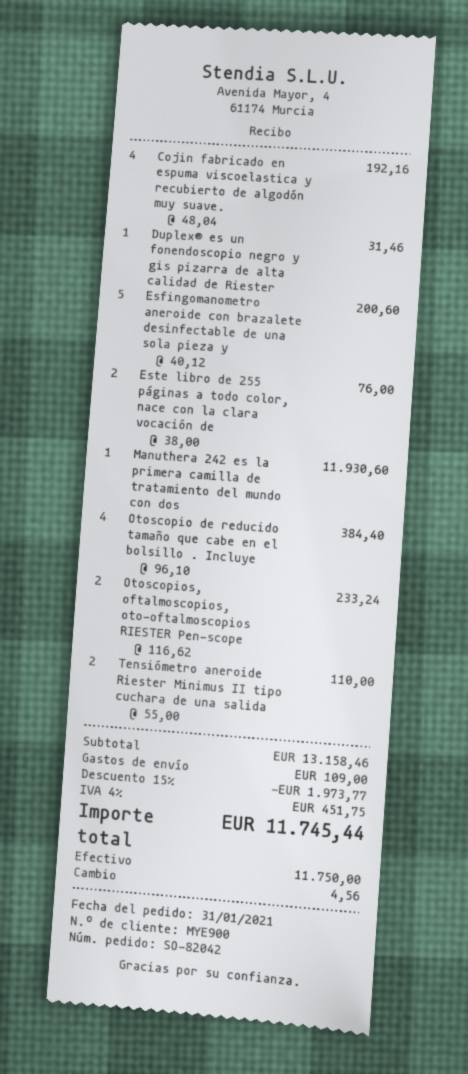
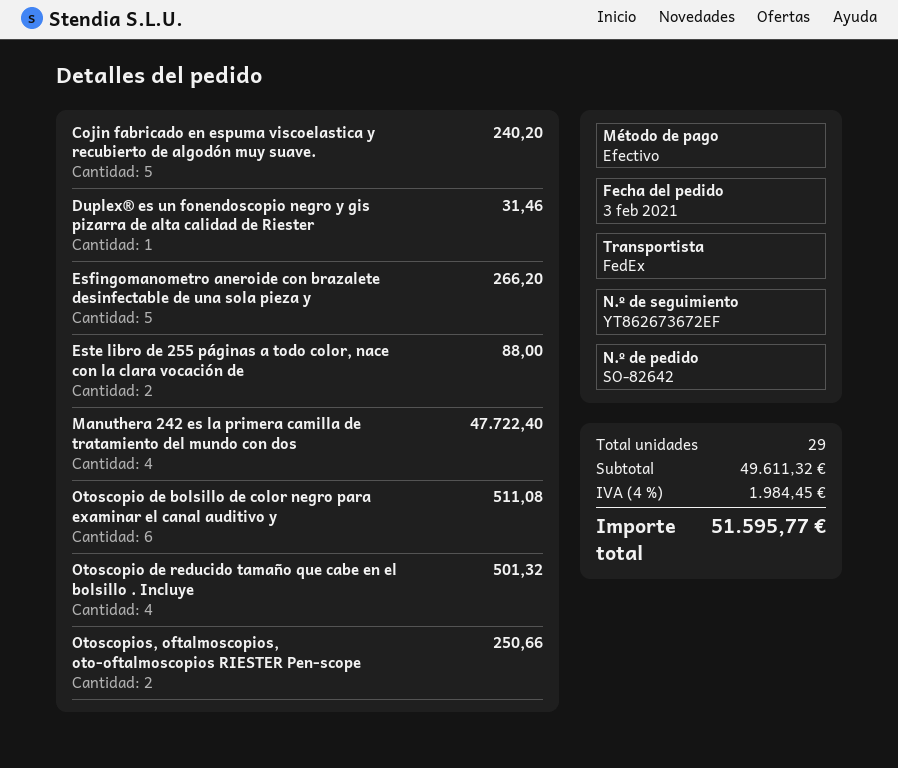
order number: SO-82042 -> SO-82642
order date: 2021-01-31 -> 2021-02-03
Cojin fabricado en espuma viscoelastica y recubierto de algodón muy suave.: 4 for 192.16 -> 5 for 240.20
Esfingomanometro aneroide con brazalete desinfectable de una sola pieza y: 5 for 200.60 -> 5 for 266.20
Este libro de 255 páginas a todo color, nace con la clara vocación de: 2 for 76.00 -> 2 for 88.00
Manuthera 242 es la primera camilla de tratamiento del mundo con dos: 1 for 11930.60 -> 4 for 47722.40
Otoscopio de reducido tamaño que cabe en el bolsillo . Incluye: 4 for 384.40 -> 4 for 501.32
Otoscopios, oftalmoscopios, oto-oftalmoscopios RIESTER Pen-scope: 2 for 233.24 -> 2 for 250.66
Tensiómetro aneroide Riester Minimus II tipo cuchara de una salida: 2 for 110.00 -> none
Otoscopio de bolsillo de color negro para examinar el canal auditivo y: none -> 6 for 511.08
subtotal: 13158.46 -> 49611.32
discount: 15% = 1973.77 -> none
shipping: 109.00 -> none
tax: 4% = 451.75 -> 4% = 1984.45
total: 11745.44 -> 51595.77

